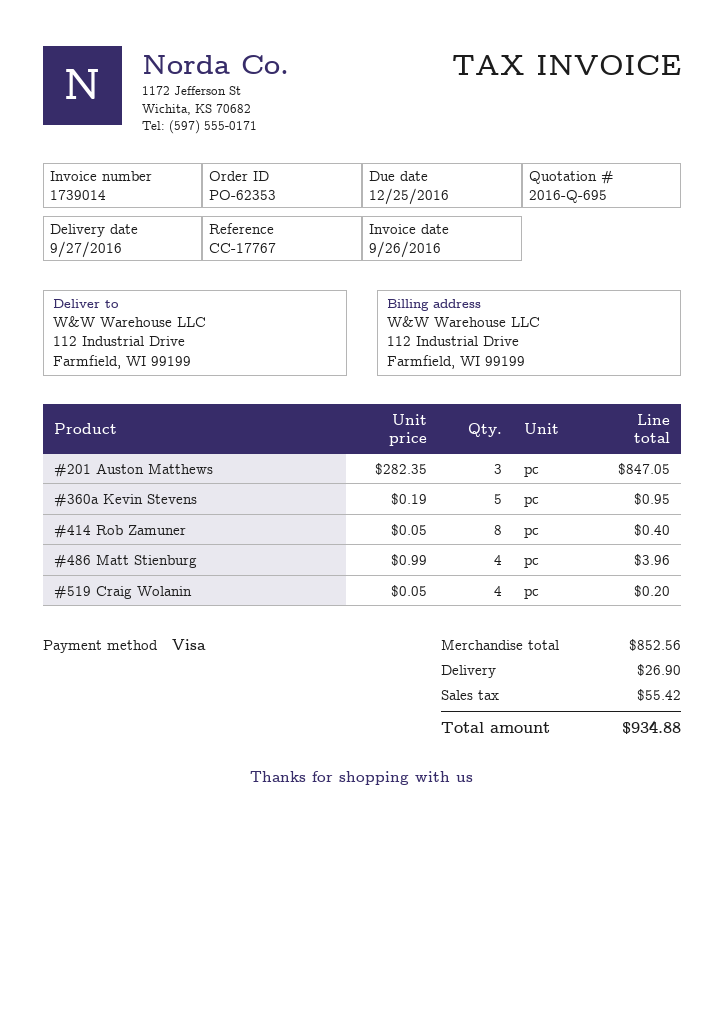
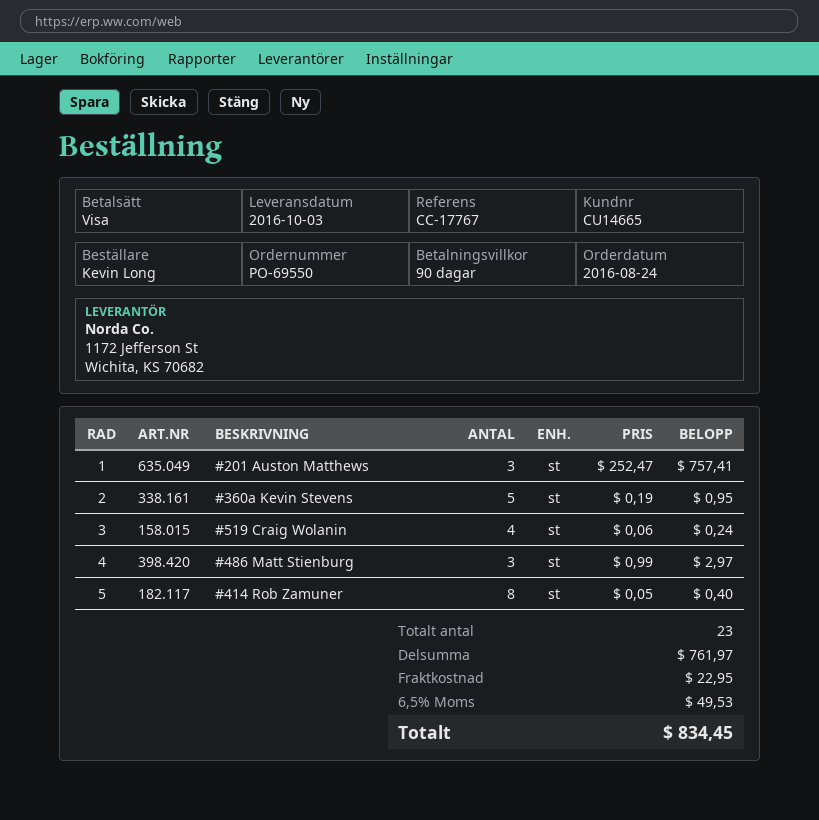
order number: PO-62353 -> PO-69550
delivery date: 2016-09-27 -> 2016-10-03
#201 Auston Matthews: 3 x 282.35 = 847.05 -> 3 x 252.47 = 757.41
#486 Matt Stienburg: 4 x 0.99 = 3.96 -> 3 x 0.99 = 2.97
#519 Craig Wolanin: 4 x 0.05 = 0.20 -> 4 x 0.06 = 0.24
subtotal: 852.56 -> 761.97
shipping: 26.90 -> 22.95
tax: 55.42 -> 49.53
total: 934.88 -> 834.45

